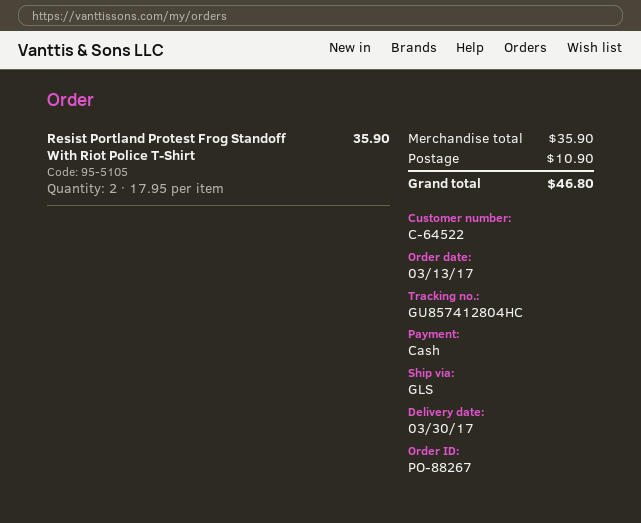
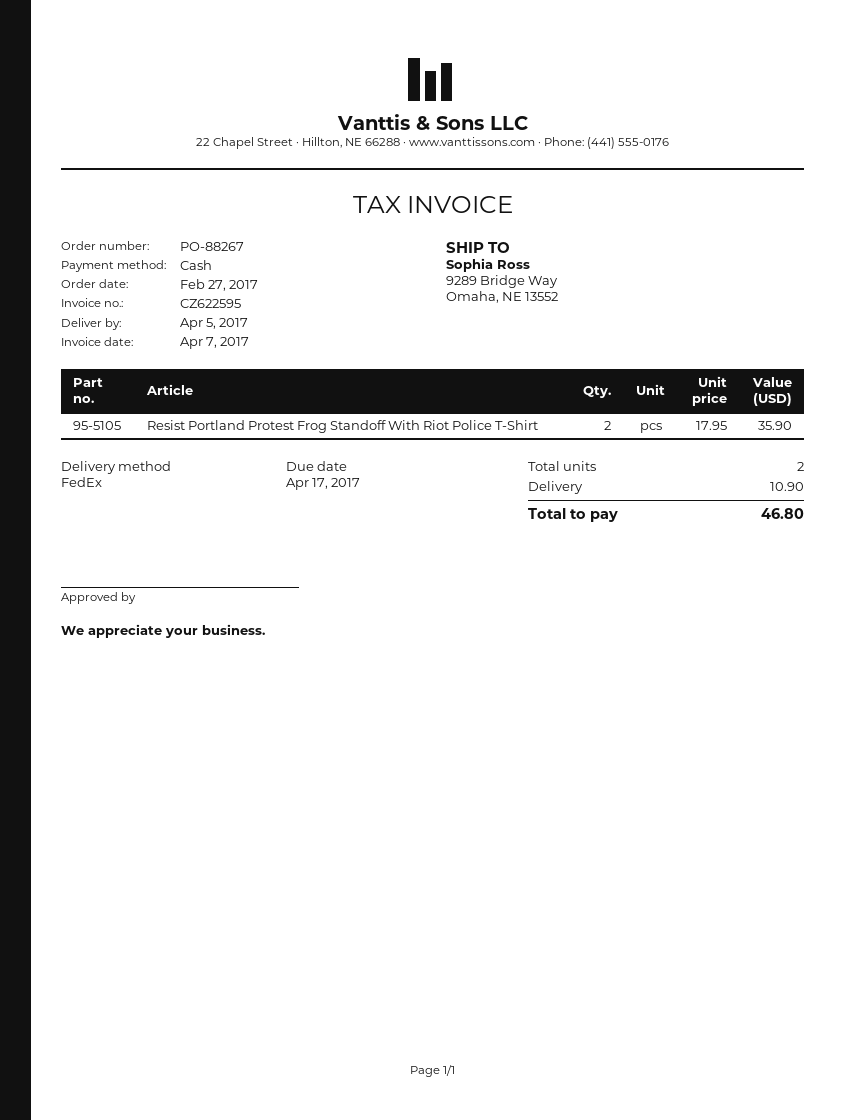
order date: 2017-03-13 -> 2017-02-27
delivery date: 2017-03-30 -> 2017-04-05
shipping method: GLS -> FedEx

